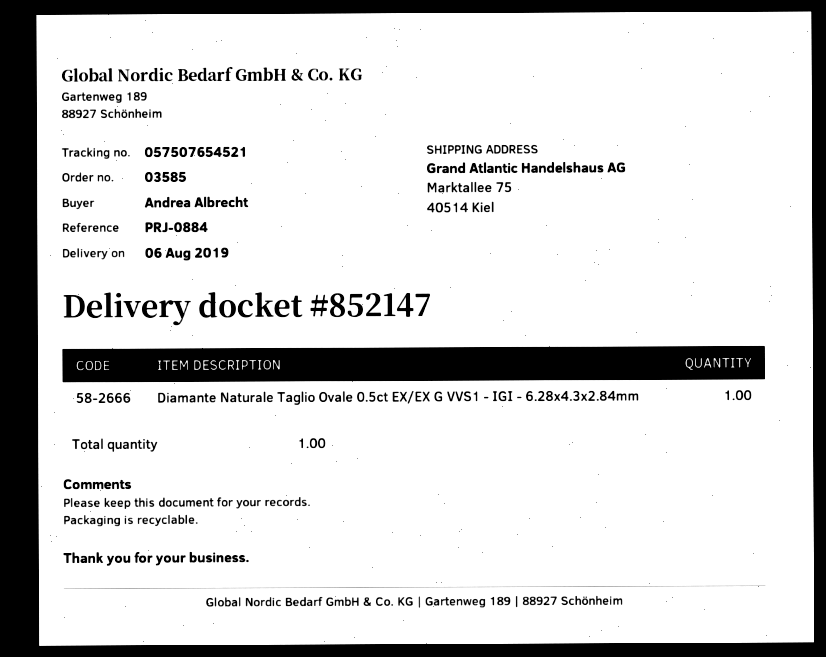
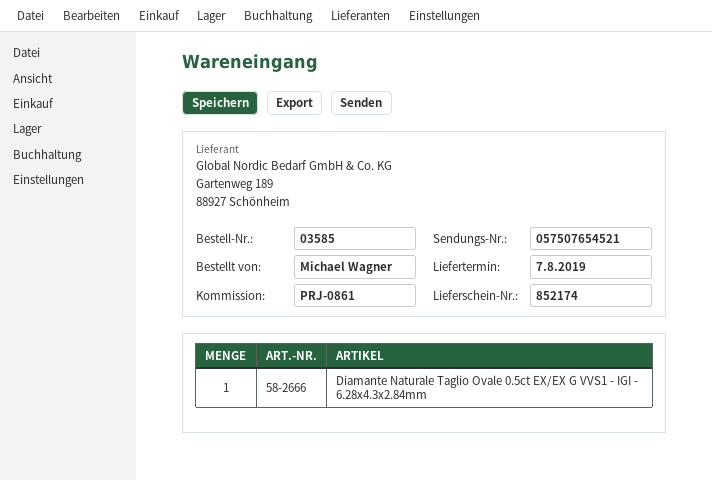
delivery note number: 852147 -> 852174
delivery date: 2019-08-06 -> 2019-08-07
reference: PRJ-0884 -> PRJ-0861
ordered by: Andrea Albrecht -> Michael Wagner

